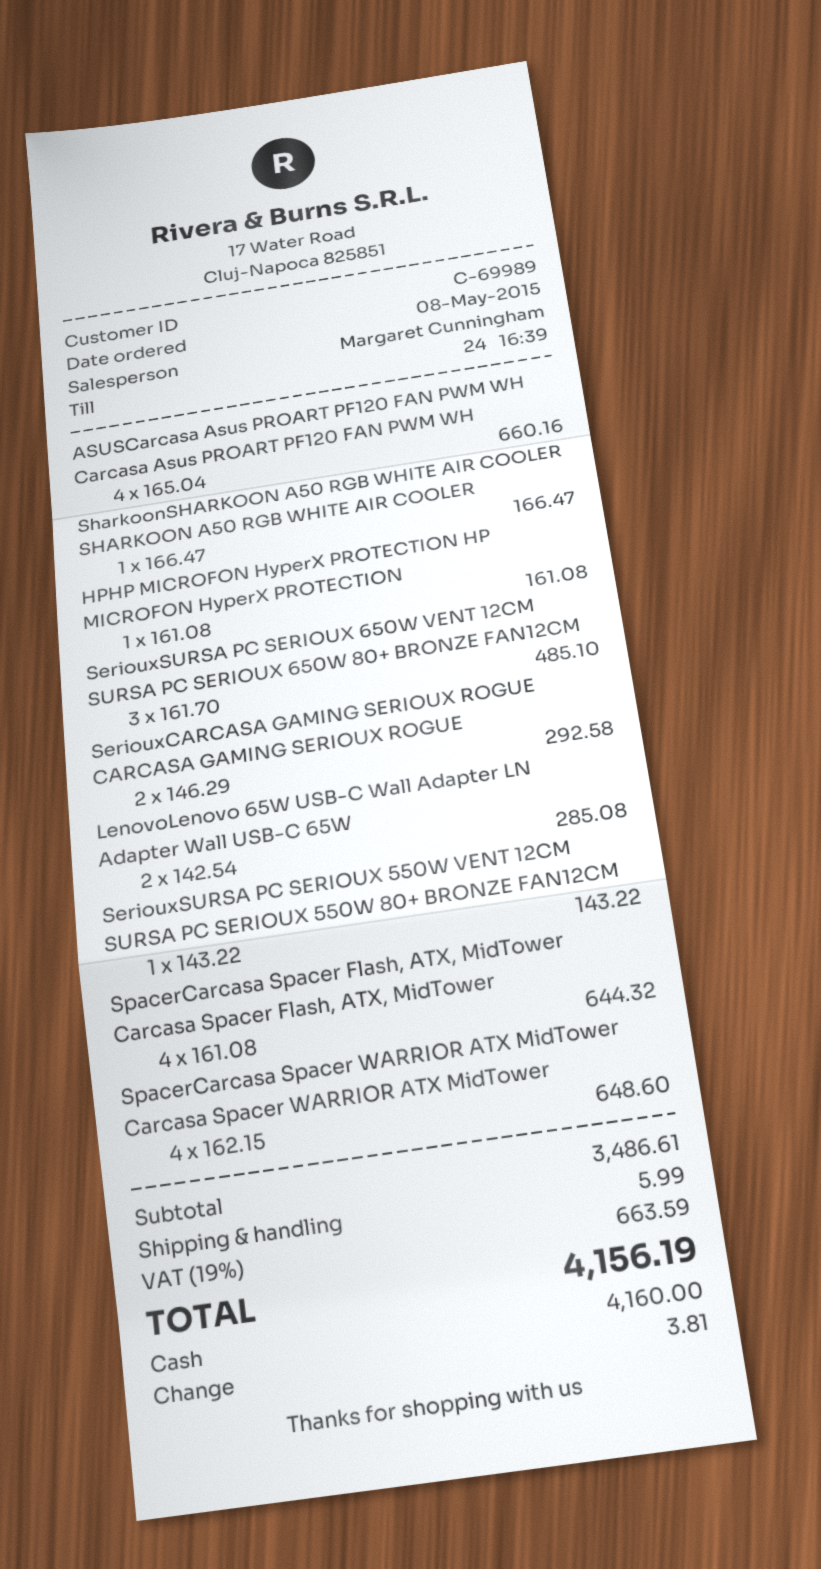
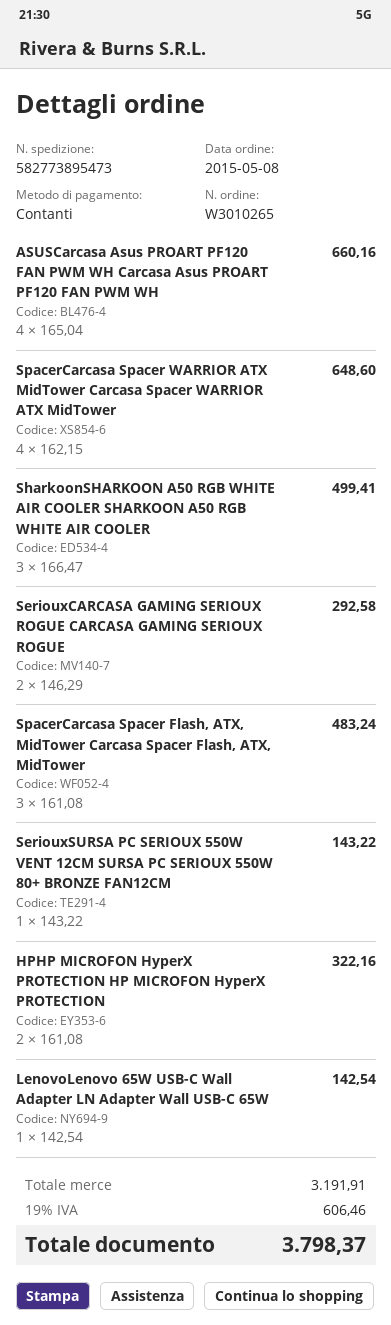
SharkoonSHARKOON A50 RGB WHITE AIR COOLER SHARKOON A50 RGB WHITE AIR COOLER: 1 x 166.47 = 166.47 -> 3 x 166.47 = 499.41
HPHP MICROFON HyperX PROTECTION HP MICROFON HyperX PROTECTION: 1 x 161.08 = 161.08 -> 2 x 161.08 = 322.16
SeriouxSURSA PC SERIOUX 650W VENT 12CM SURSA PC SERIOUX 650W 80+ BRONZE FAN12CM: 3 x 161.70 = 485.10 -> none
LenovoLenovo 65W USB-C Wall Adapter LN Adapter Wall USB-C 65W: 2 x 142.54 = 285.08 -> 1 x 142.54 = 142.54
SpacerCarcasa Spacer Flash, ATX, MidTower Carcasa Spacer Flash, ATX, MidTower: 4 x 161.08 = 644.32 -> 3 x 161.08 = 483.24
subtotal: 3486.61 -> 3191.91
shipping: 5.99 -> none
tax: 19% = 663.59 -> 19% = 606.46
total: 4156.19 -> 3798.37

